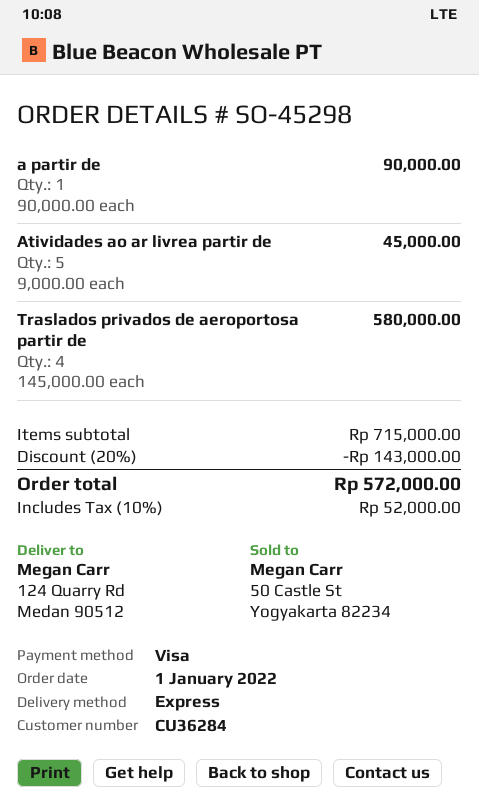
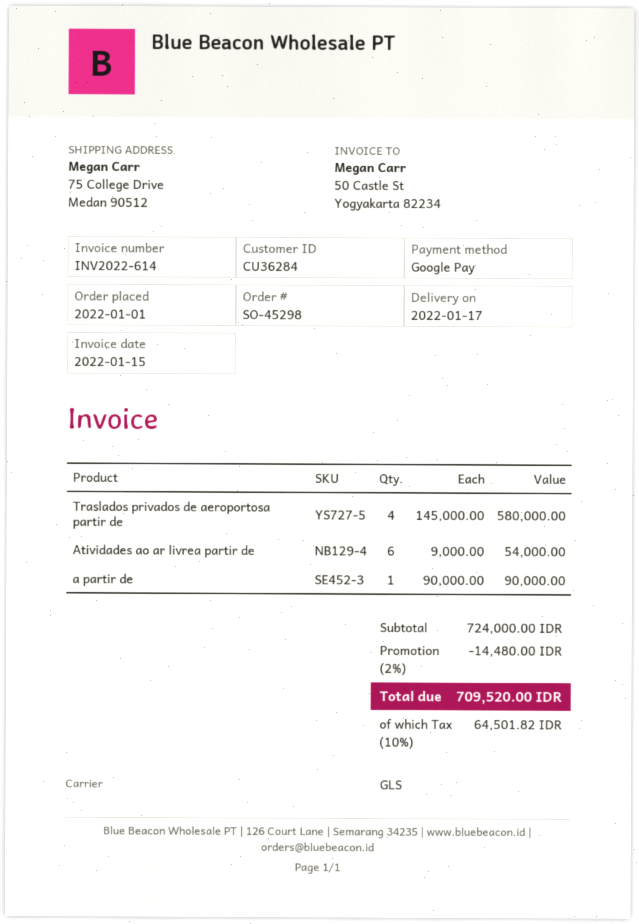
payment method: Visa -> Google Pay
shipping method: express -> GLS
ship to: 124 Quarry Rd, Medan 90512 -> 75 College Drive, Medan 90512
Atividades ao ar livrea partir de: 5 x 9000.00 = 45000.00 -> 6 x 9000.00 = 54000.00
subtotal: 715000.00 -> 724000.00
discount: 20% = 143000.00 -> 2% = 14480.00
tax: 10% = 52000.00 -> 10% = 64501.82
total: 572000.00 -> 709520.00

